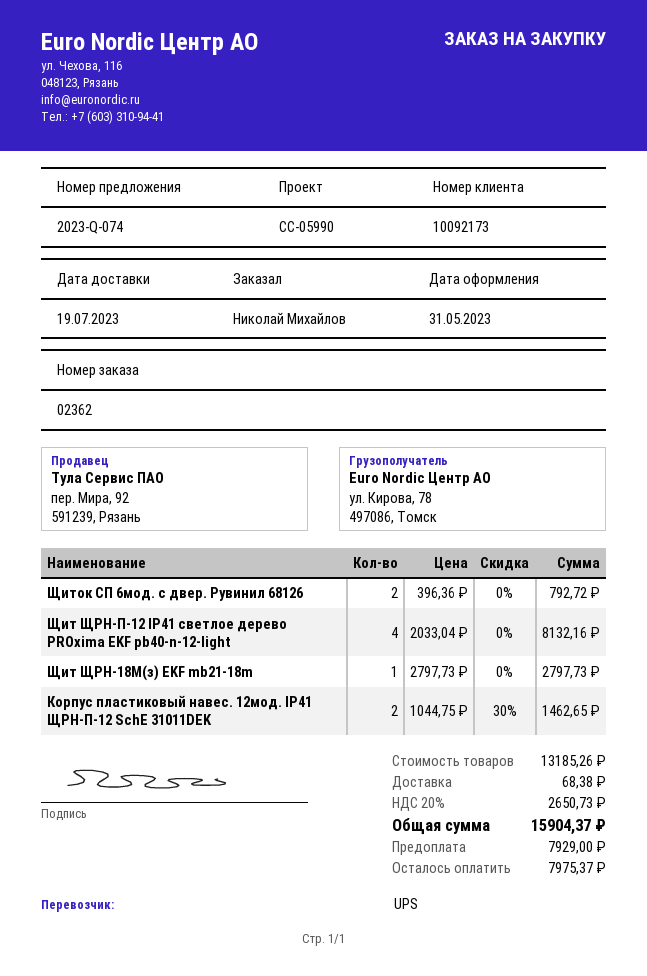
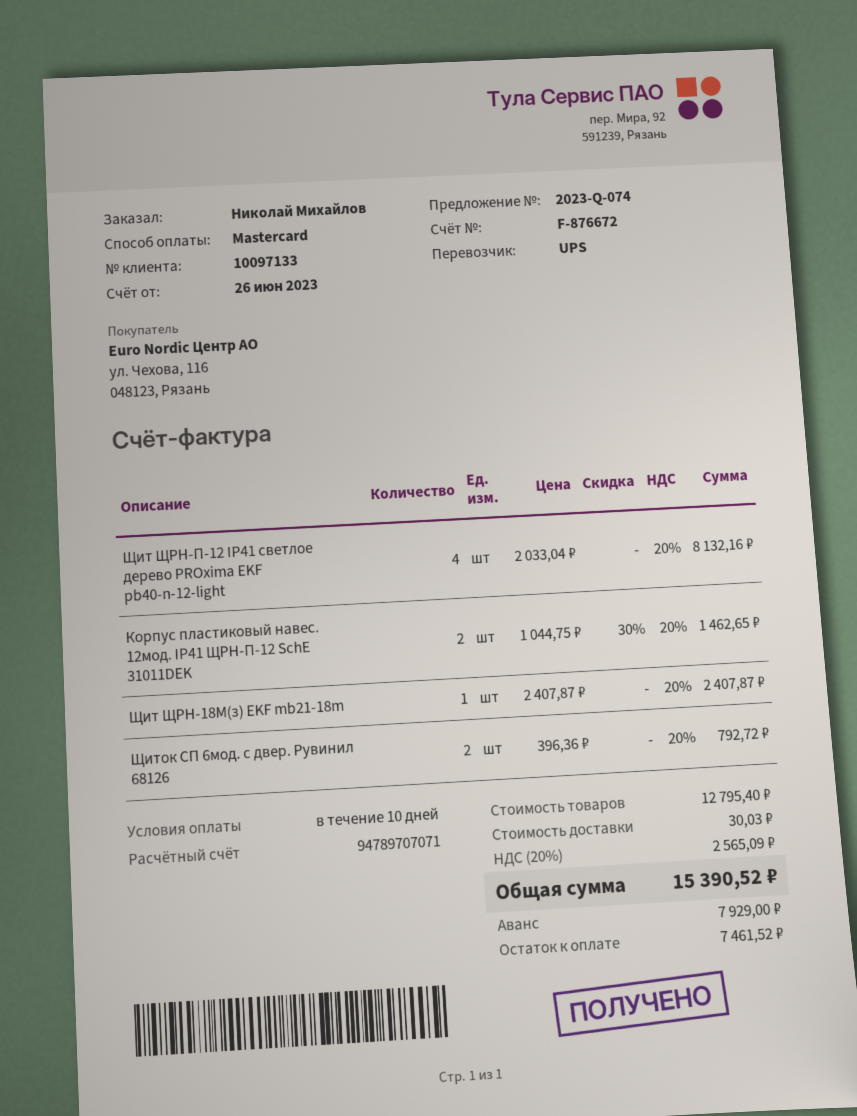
customer number: 10092173 -> 10097133
Щит ЩРН-18М(з) EKF mb21-18m: 1 x 2797.73 = 2797.73 -> 1 x 2407.87 = 2407.87
subtotal: 13185.26 -> 12795.40
shipping: 68.38 -> 30.03
tax: 20% = 2650.73 -> 20% = 2565.09
total: 15904.37 -> 15390.52
balance: 7975.37 -> 7461.52

